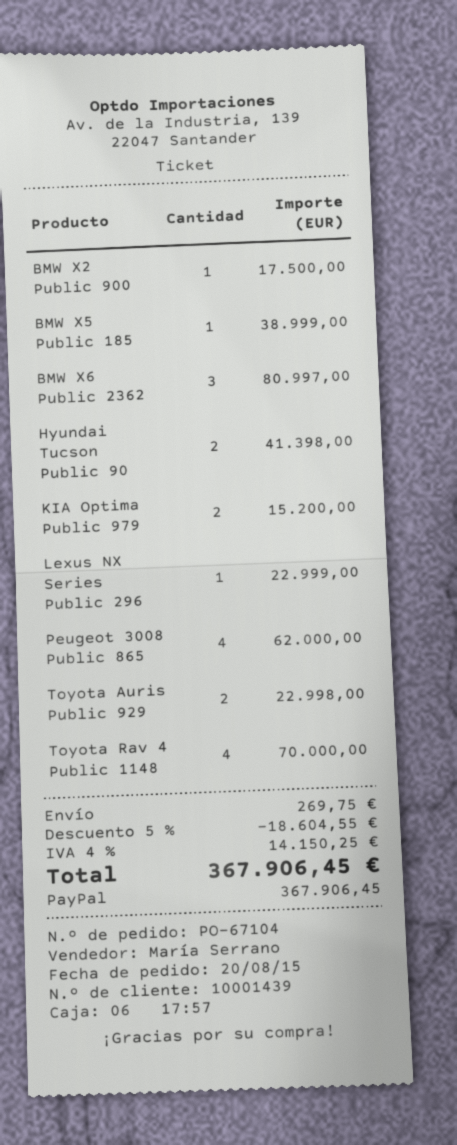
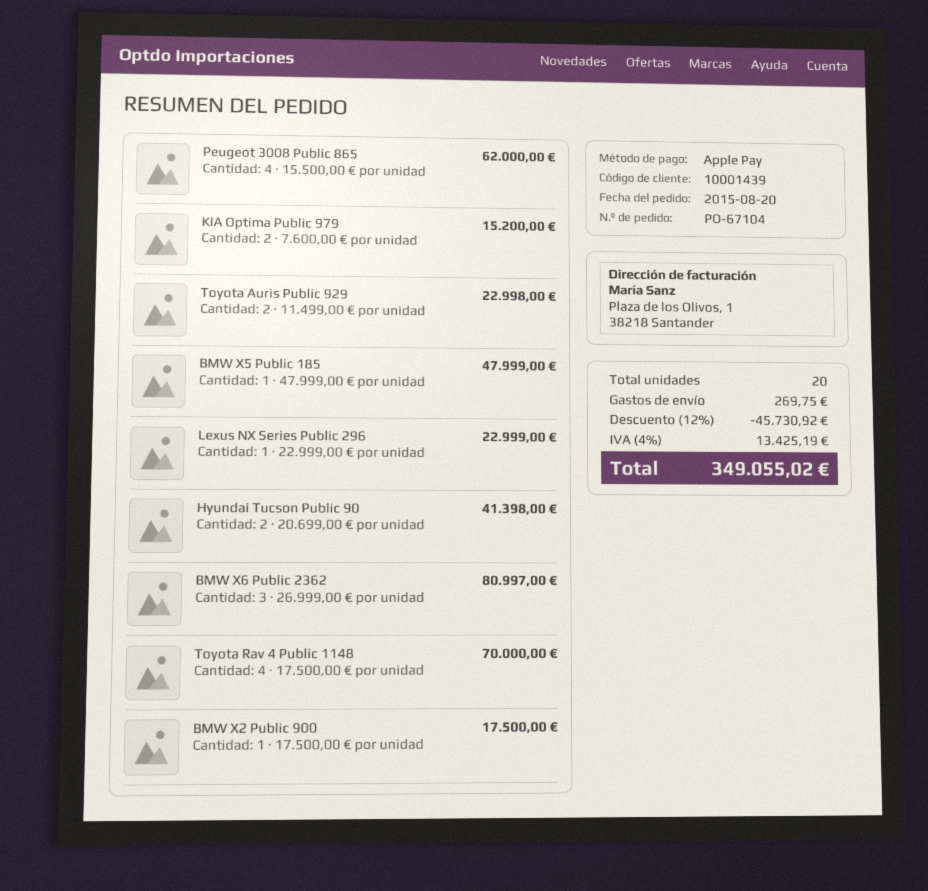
payment method: PayPal -> Apple Pay
BMW X5 Public 185: 1 for 38999.00 -> 1 for 47999.00
discount: 5% = 18604.55 -> 12% = 45730.92
tax: 4% = 14150.25 -> 4% = 13425.19
total: 367906.45 -> 349055.02

